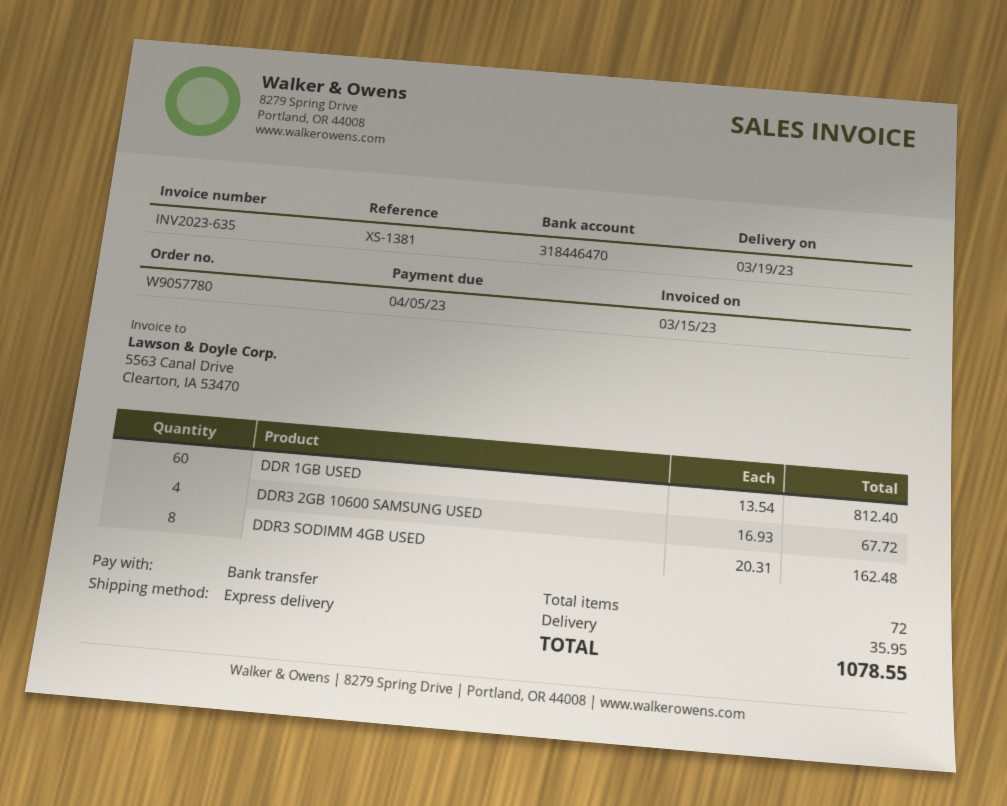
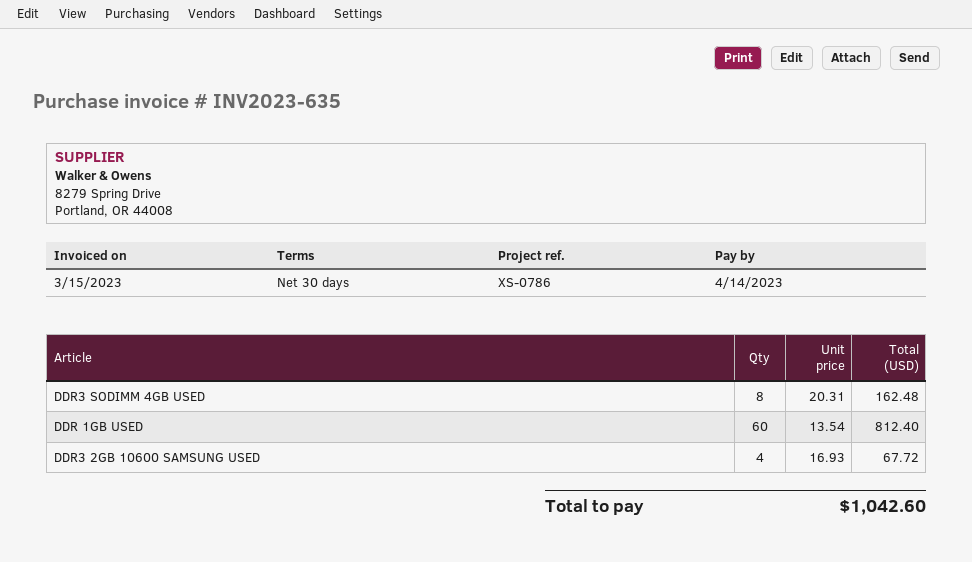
due date: 2023-04-05 -> 2023-04-14
reference: XS-1381 -> XS-0786
shipping: 35.95 -> none
total: 1078.55 -> 1042.60

